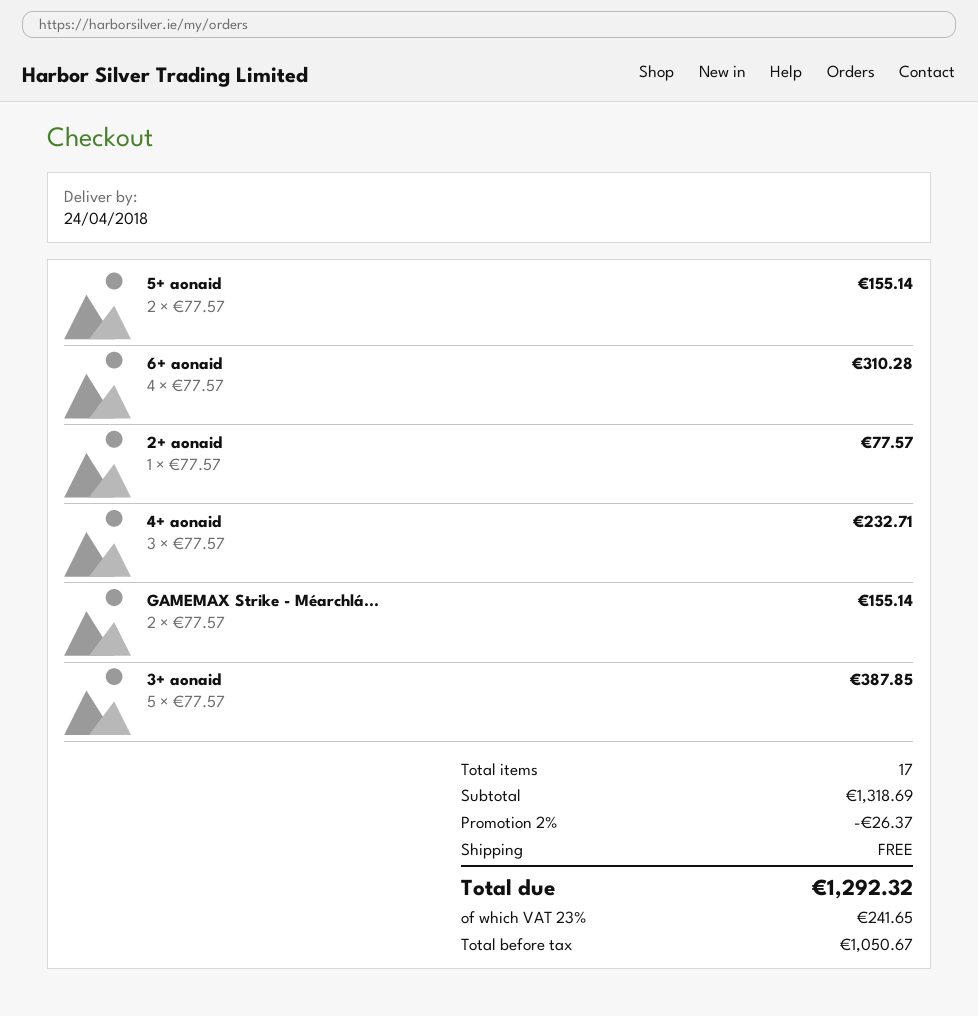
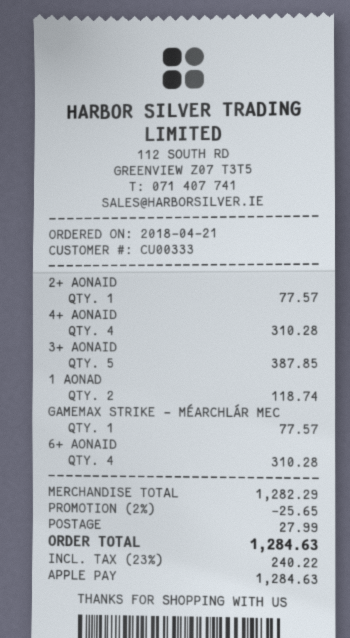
5+ aonaid: 2 for 155.14 -> none
4+ aonaid: 3 for 232.71 -> 4 for 310.28
GAMEMAX Strike - Méarchlá...: 2 for 155.14 -> 1 for 77.57
1 AONAD: none -> 2 for 118.74
subtotal: 1318.69 -> 1282.29
discount: 2% = 26.37 -> 2% = 25.65
shipping: 0.00 -> 27.99
tax: 23% = 241.65 -> 23% = 240.22
total: 1292.32 -> 1284.63

